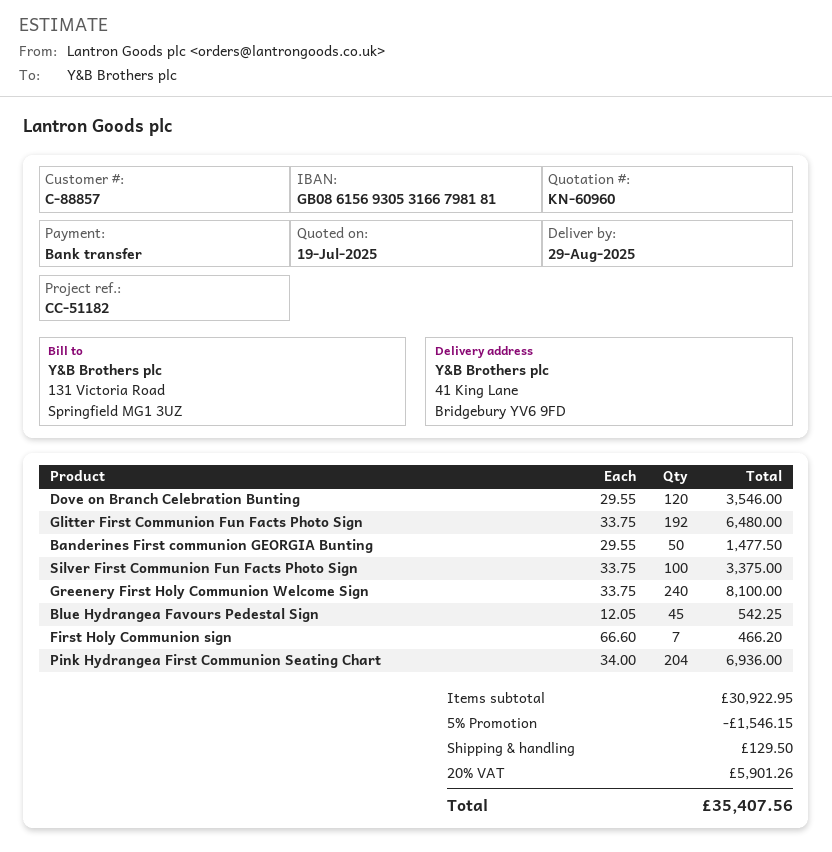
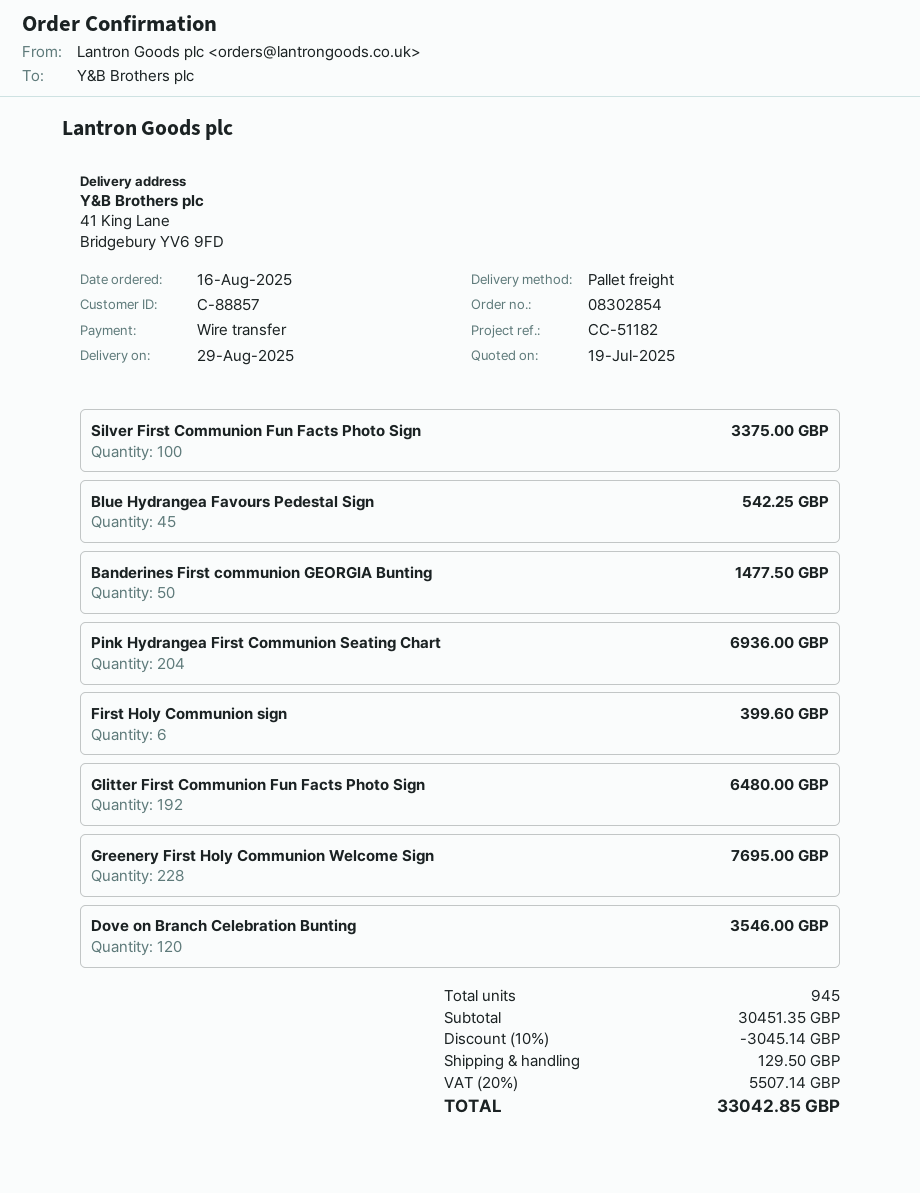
Greenery First Holy Communion Welcome Sign: 240 for 8100.00 -> 228 for 7695.00
First Holy Communion sign: 7 for 466.20 -> 6 for 399.60
subtotal: 30922.95 -> 30451.35
discount: 5% = 1546.15 -> 10% = 3045.14
tax: 20% = 5901.26 -> 20% = 5507.14
total: 35407.56 -> 33042.85

